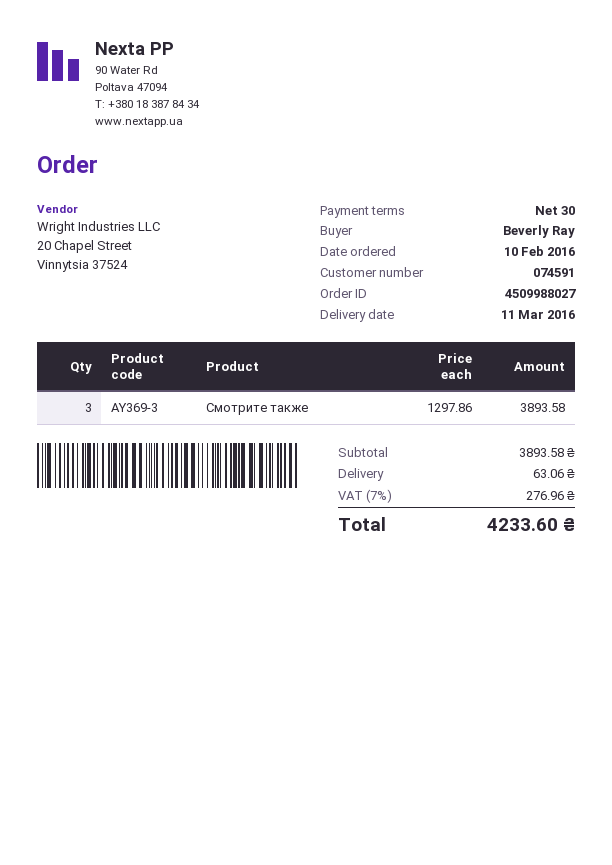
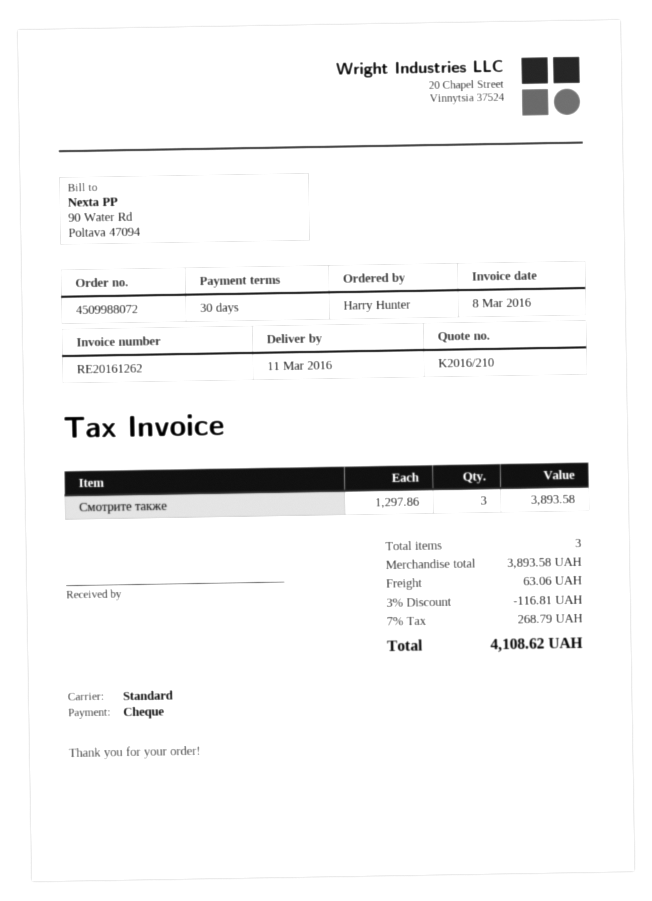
order number: 4509988027 -> 4509988072
ordered by: Beverly Ray -> Harry Hunter
discount: none -> 3% = 116.81
tax: 7% = 276.96 -> 7% = 268.79
total: 4233.60 -> 4108.62

